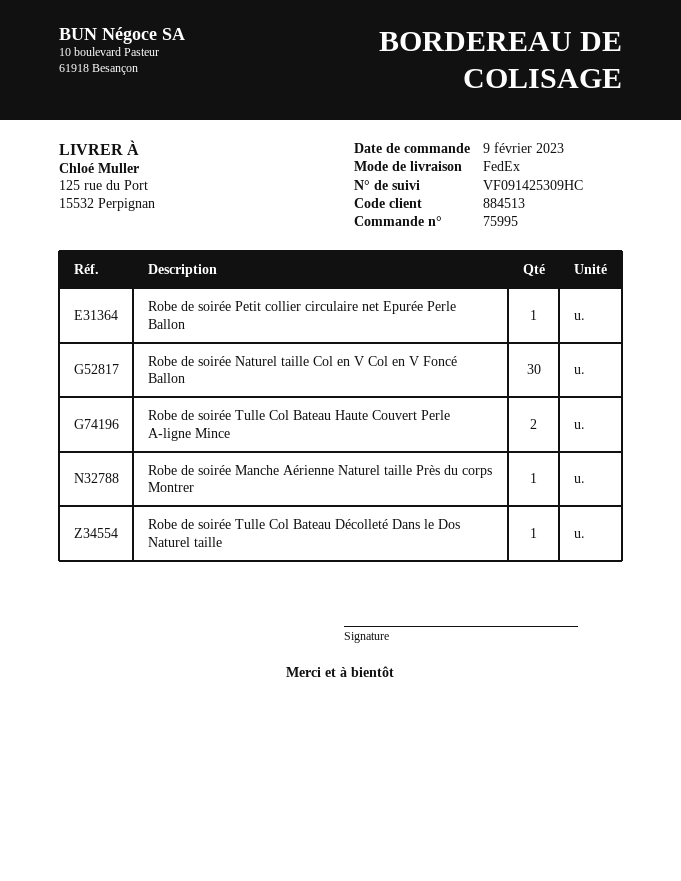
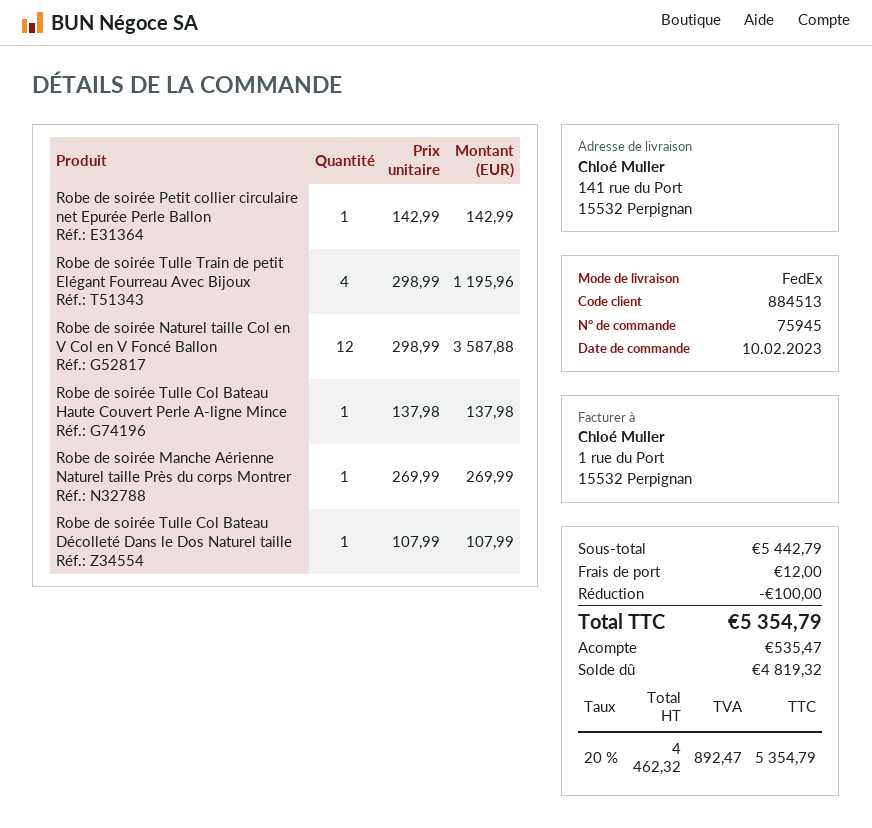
order number: 75995 -> 75945
order date: 2023-02-09 -> 2023-02-10
ship to: 125 rue du Port, 15532 Perpignan -> 141 rue du Port, 15532 Perpignan
Robe de soirée Naturel taille Col en V Col en V Foncé Ballon: 30 -> 12
Robe de soirée Tulle Col Bateau Haute Couvert Perle A-ligne Mince: 2 -> 1
Robe de soirée Tulle Train de petit Elégant Fourreau Avec Bijoux: none -> 4

